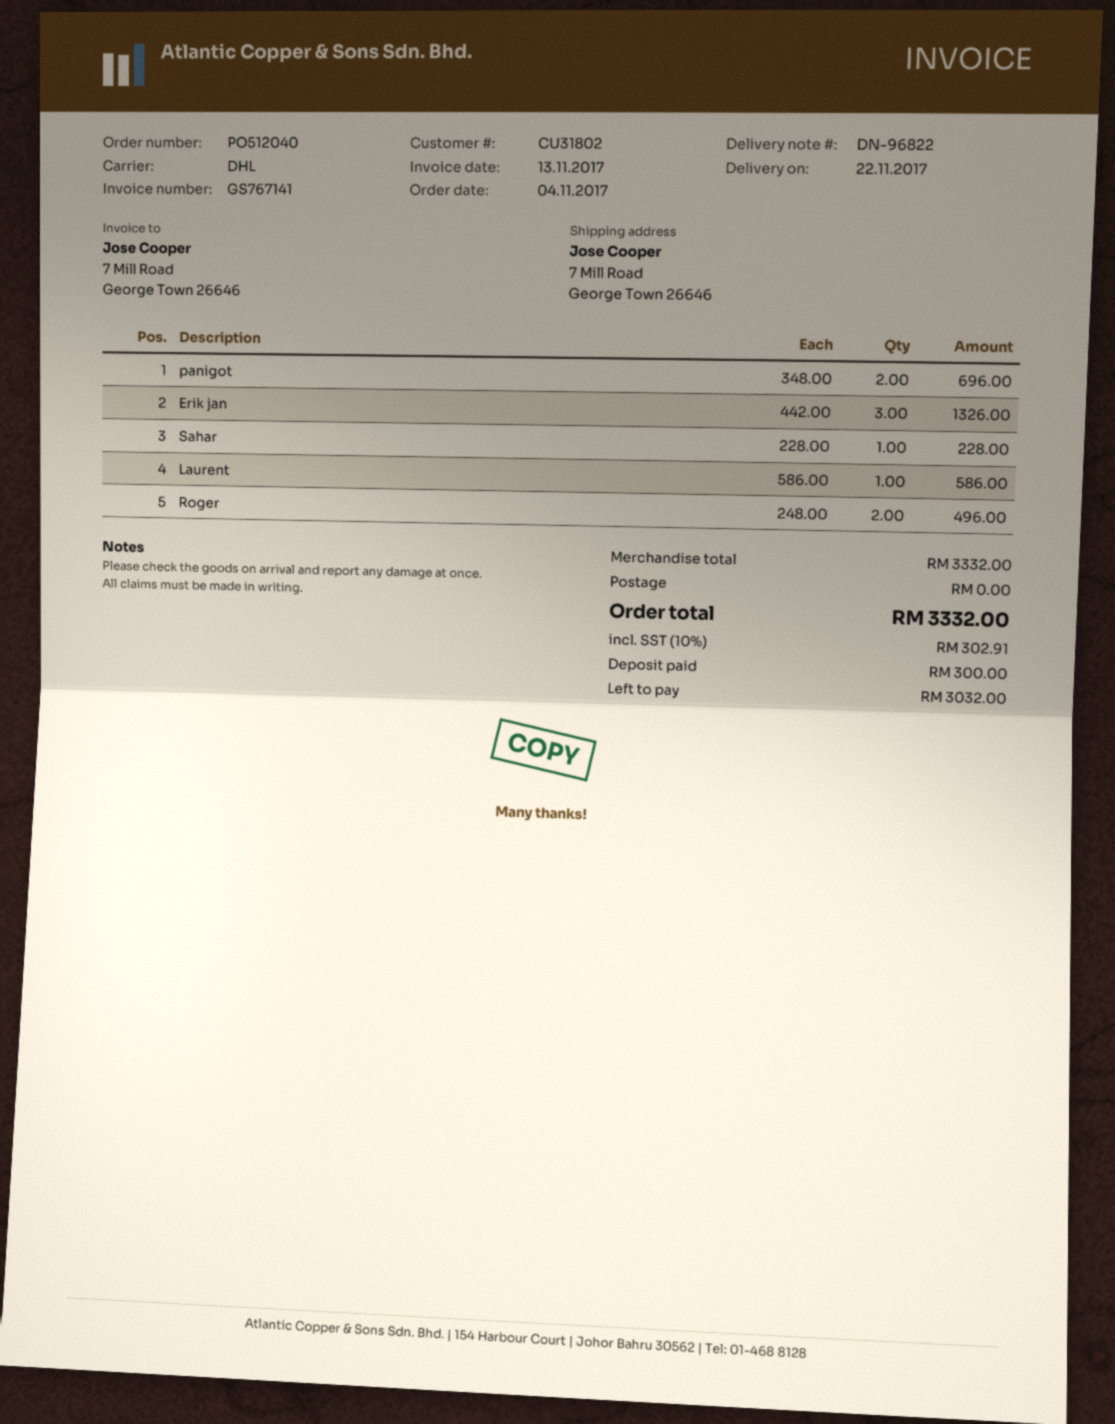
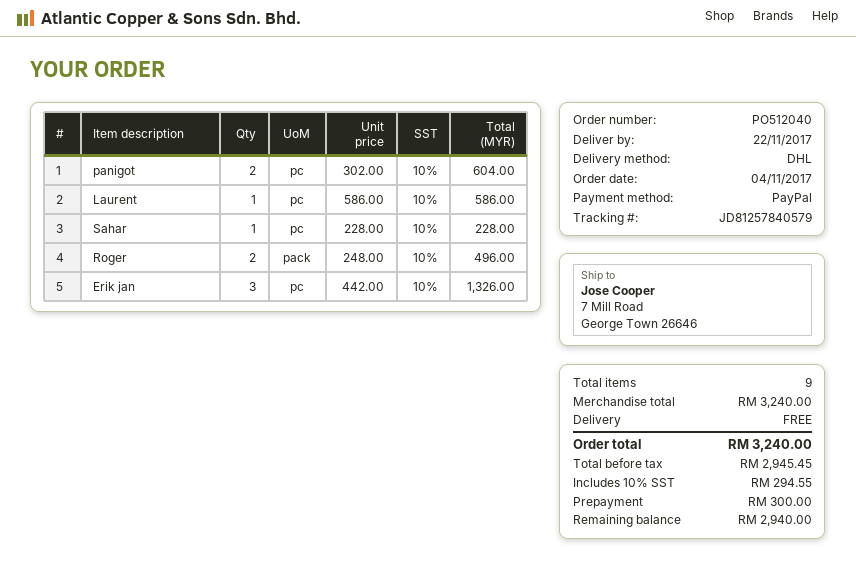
panigot: 2 x 348.00 = 696.00 -> 2 x 302.00 = 604.00
subtotal: 3332.00 -> 3240.00
tax: 10% = 302.91 -> 10% = 294.55
total: 3332.00 -> 3240.00
balance: 3032.00 -> 2940.00

